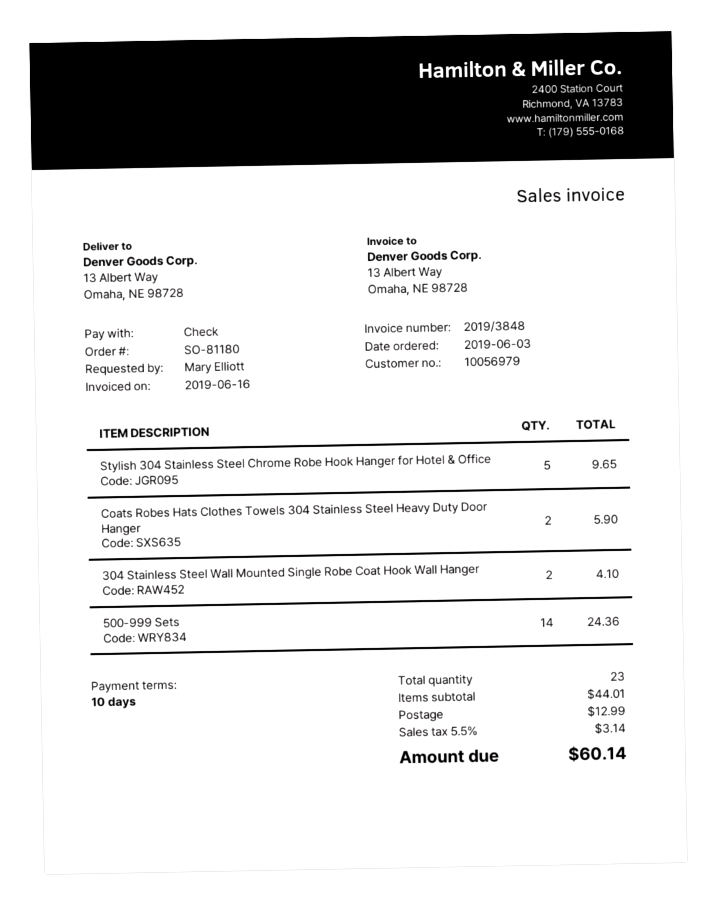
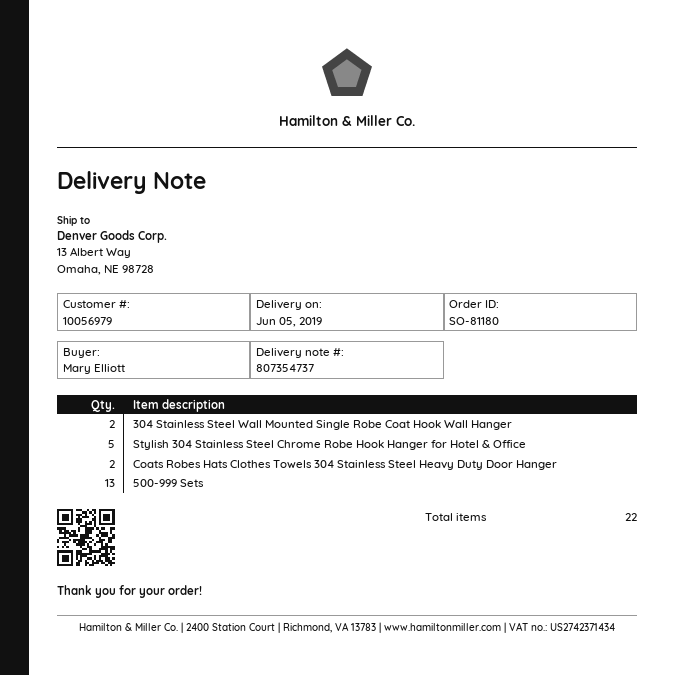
500-999 Sets: 14 -> 13
total quantity: 23 -> 22

